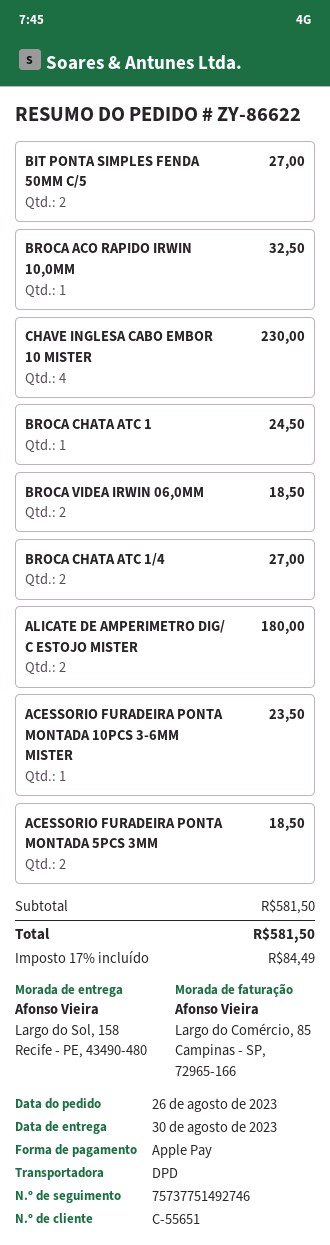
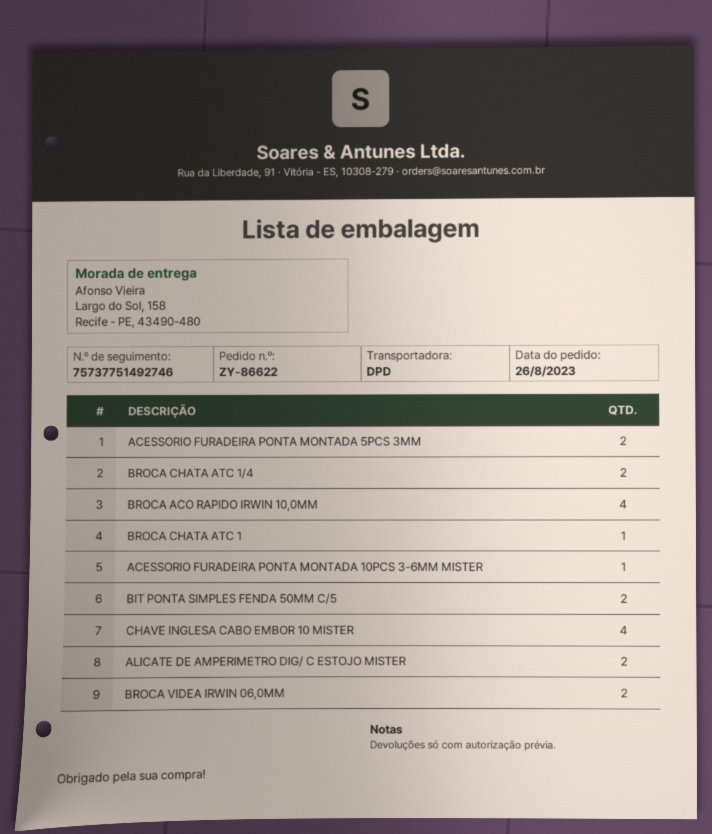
BROCA ACO RAPIDO IRWIN 10,0MM: 1 -> 4

